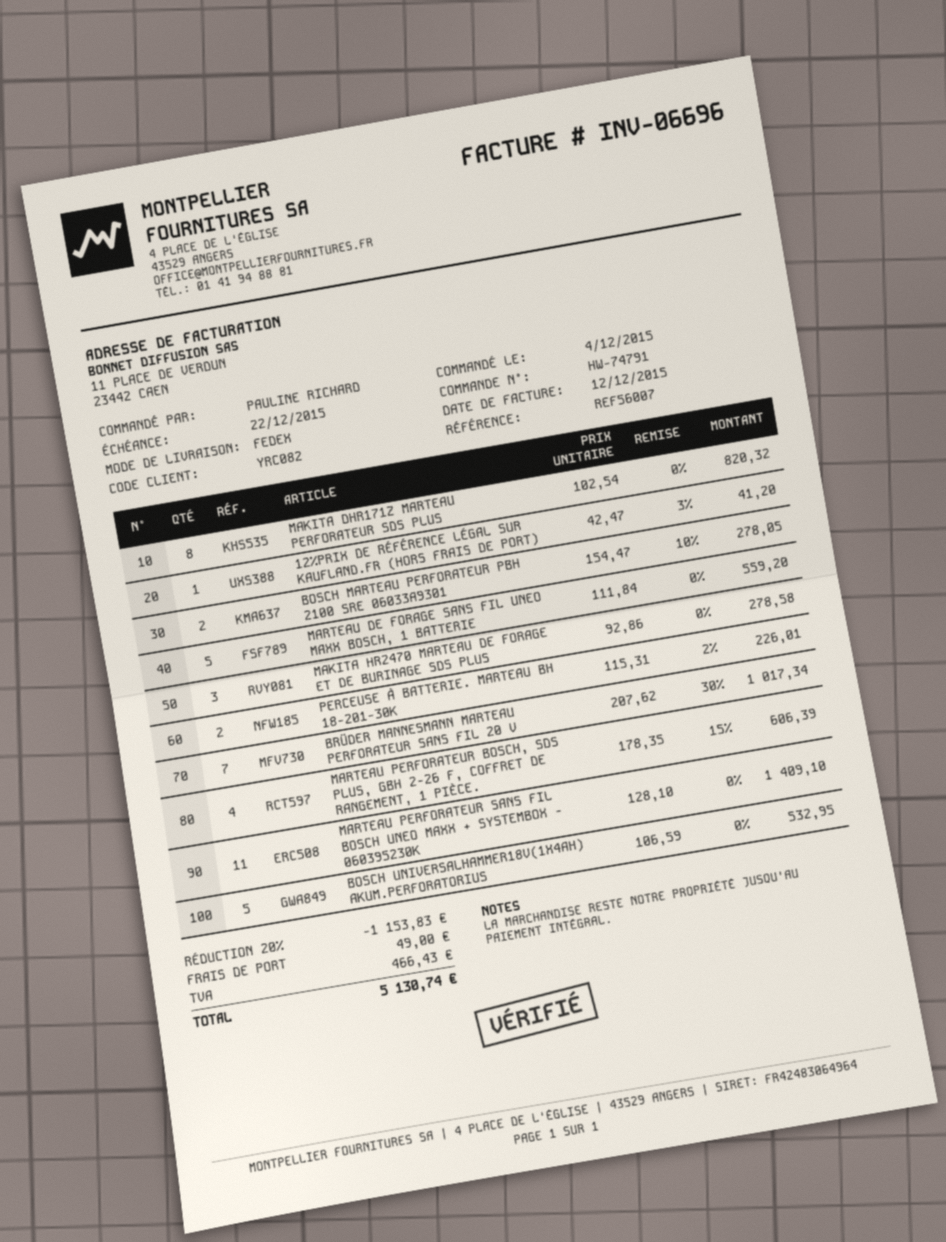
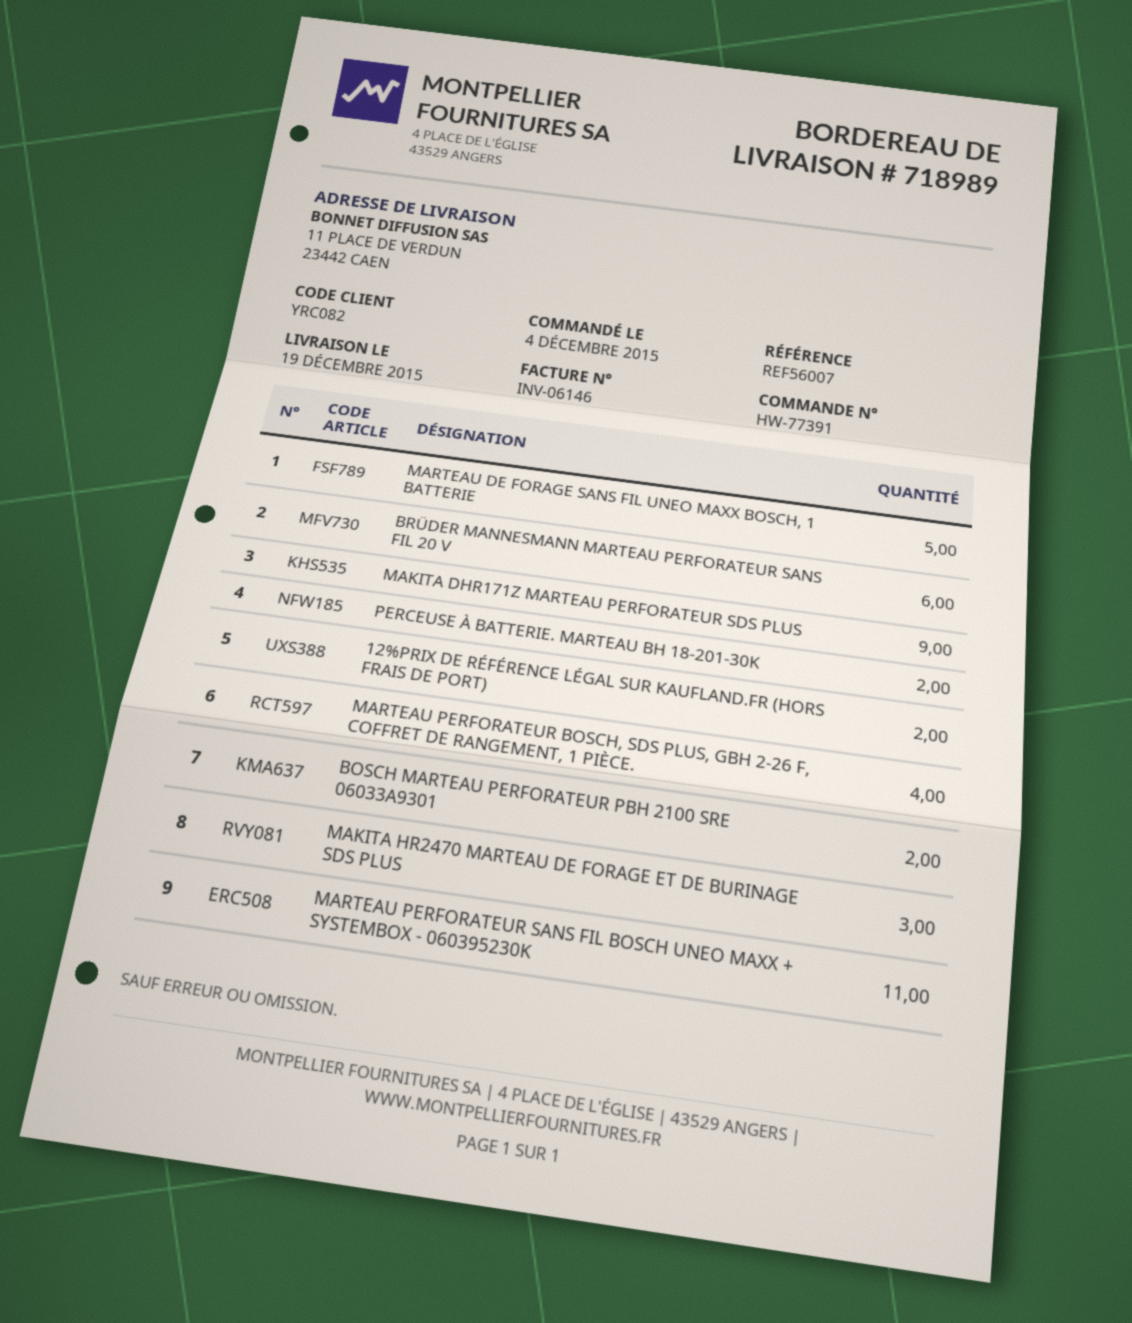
order number: HW-74791 -> HW-77391
invoice number: INV-06696 -> INV-06146
MAKITA DHR171Z MARTEAU PERFORATEUR SDS PLUS: 8 -> 9
12%PRIX DE RÉFÉRENCE LÉGAL SUR KAUFLAND.FR (HORS FRAIS DE PORT): 1 -> 2
BRÜDER MANNESMANN MARTEAU PERFORATEUR SANS FIL 20 V: 7 -> 6
BOSCH UNIVERSALHAMMER18V(1X4AH) AKUM.PERFORATORIUS: 5 -> none

